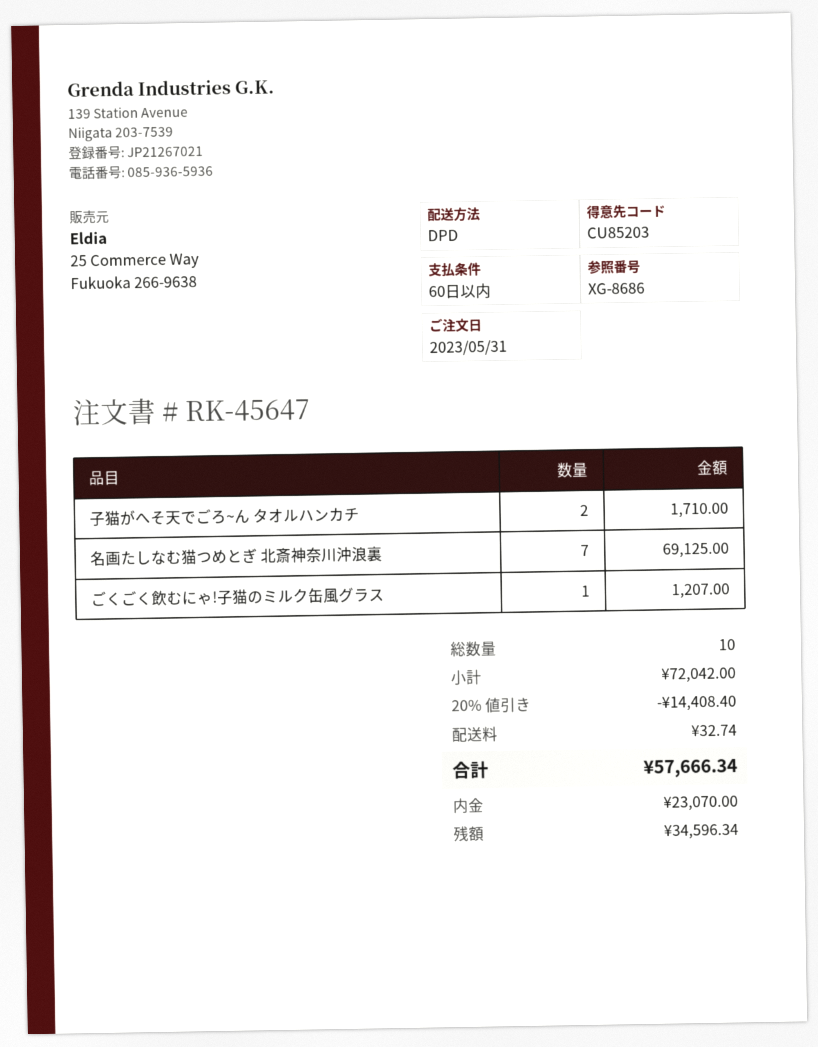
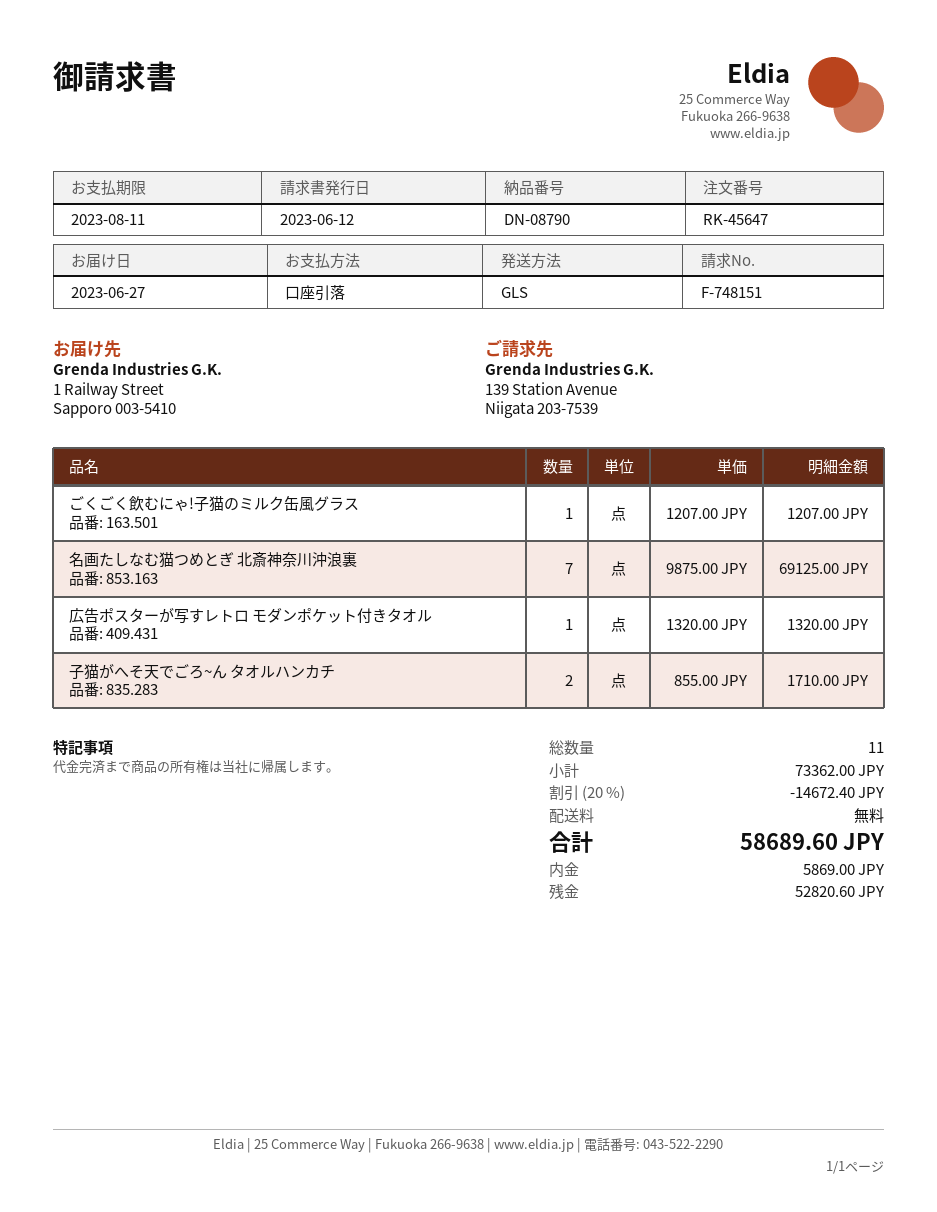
shipping method: DPD -> GLS
広告ポスターが写すレトロ モダンポケット付きタオル: none -> 1 for 1320.00
total quantity: 10 -> 11
subtotal: 72042.00 -> 73362.00
discount: 20% = 14408.40 -> 20% = 14672.40
shipping: 32.74 -> 0.00
total: 57666.34 -> 58689.60
deposit: 23070.00 -> 5869.00
balance: 34596.34 -> 52820.60

